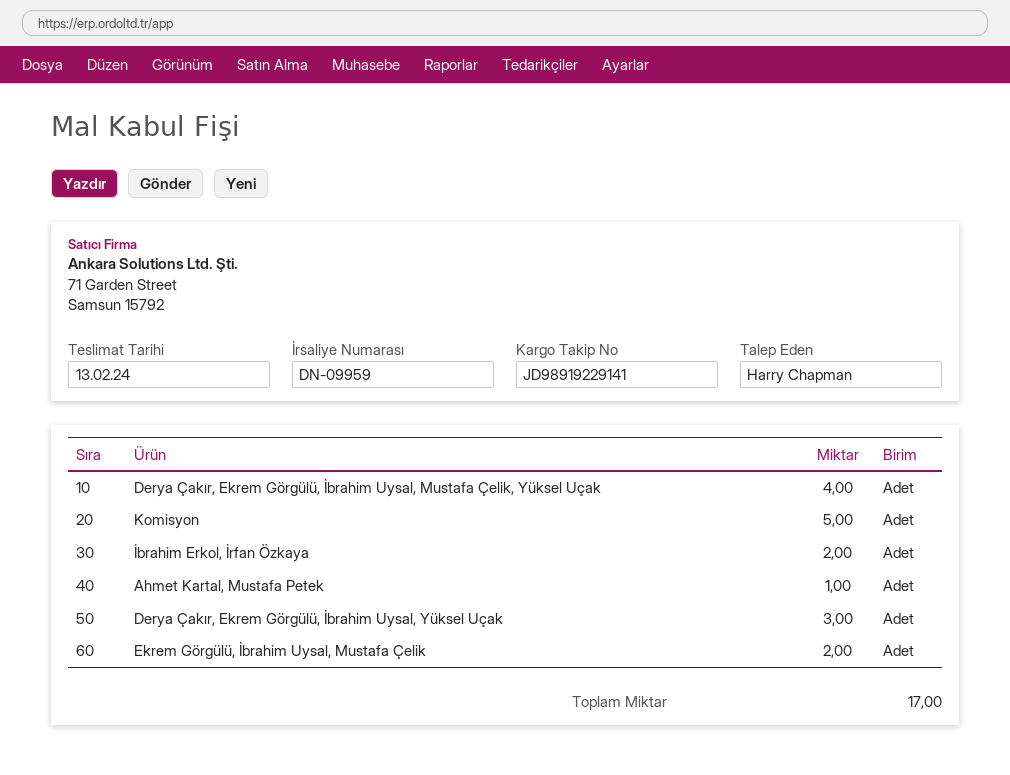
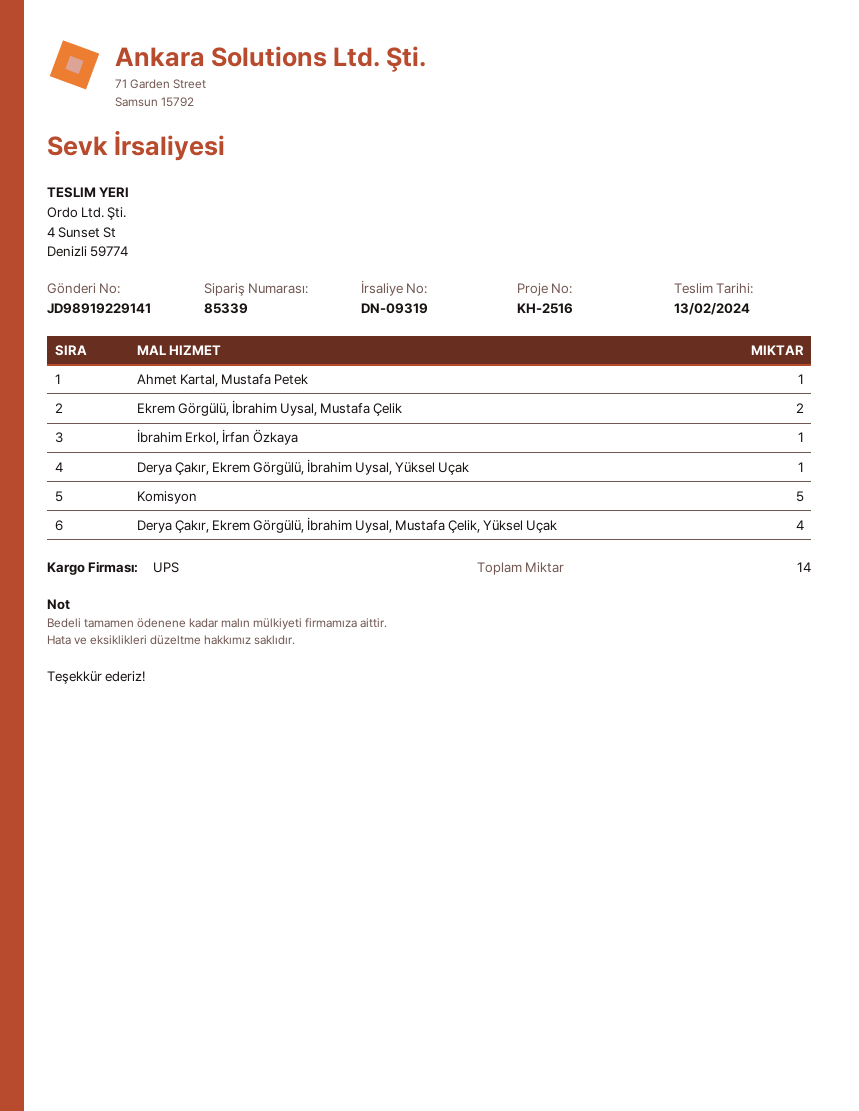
delivery note number: DN-09959 -> DN-09319
İbrahim Erkol, İrfan Özkaya: 2 -> 1
Derya Çakır, Ekrem Görgülü, İbrahim Uysal, Yüksel Uçak: 3 -> 1
total quantity: 17 -> 14

